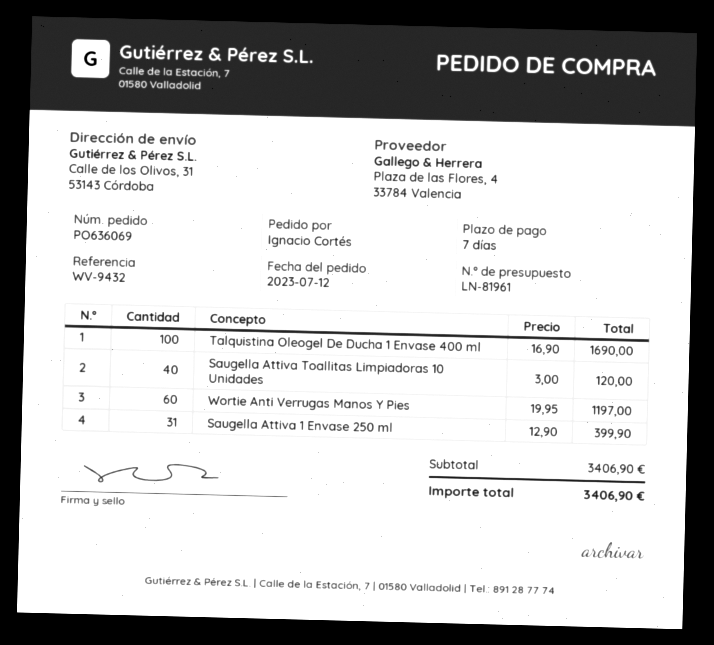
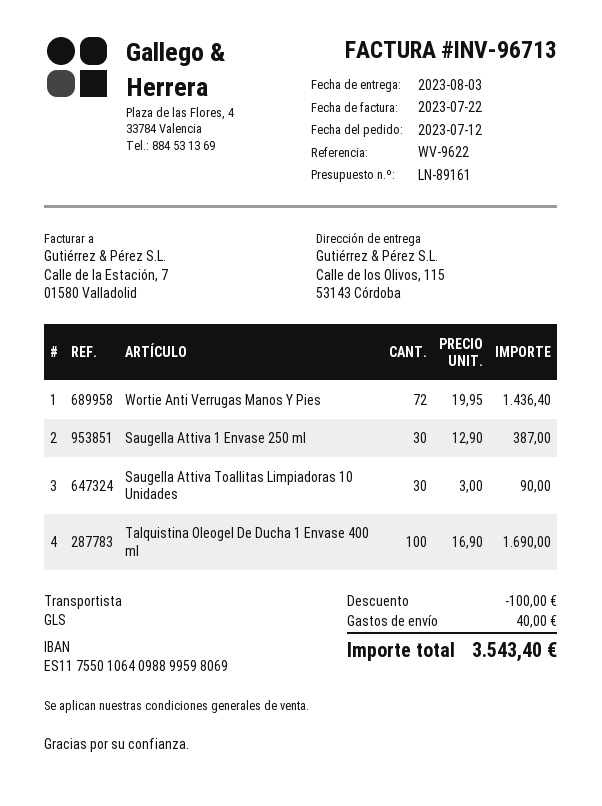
quote number: LN-81961 -> LN-89161
reference: WV-9432 -> WV-9622
ship to: Calle de los Olivos, 31, 53143 Córdoba -> Calle de los Olivos, 115, 53143 Córdoba
Saugella Attiva Toallitas Limpiadoras 10 Unidades: 40 x 3.00 = 120.00 -> 30 x 3.00 = 90.00
Wortie Anti Verrugas Manos Y Pies: 60 x 19.95 = 1197.00 -> 72 x 19.95 = 1436.40
Saugella Attiva 1 Envase 250 ml: 31 x 12.90 = 399.90 -> 30 x 12.90 = 387.00
discount: none -> 100.00
shipping: none -> 40.00
total: 3406.90 -> 3543.40

